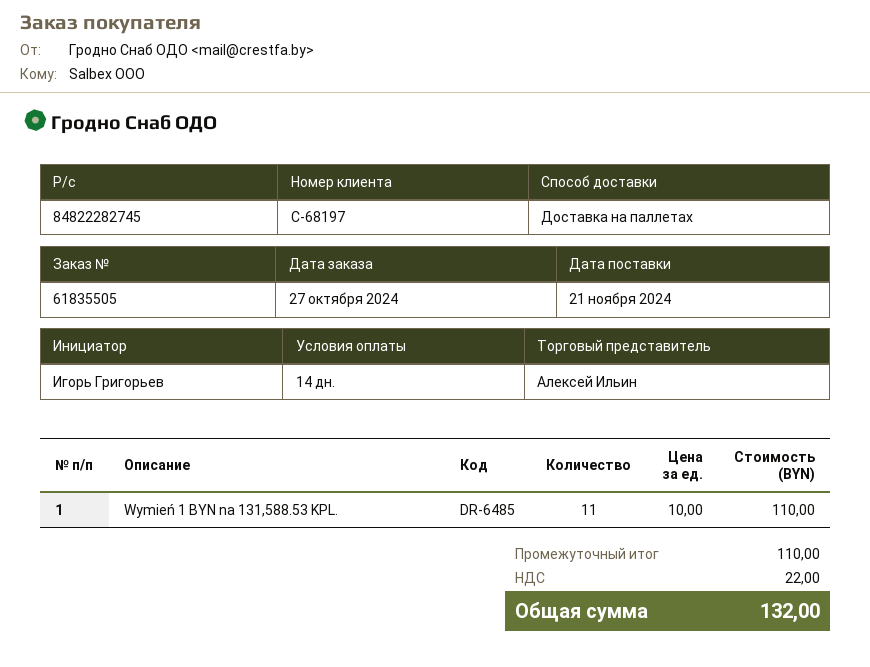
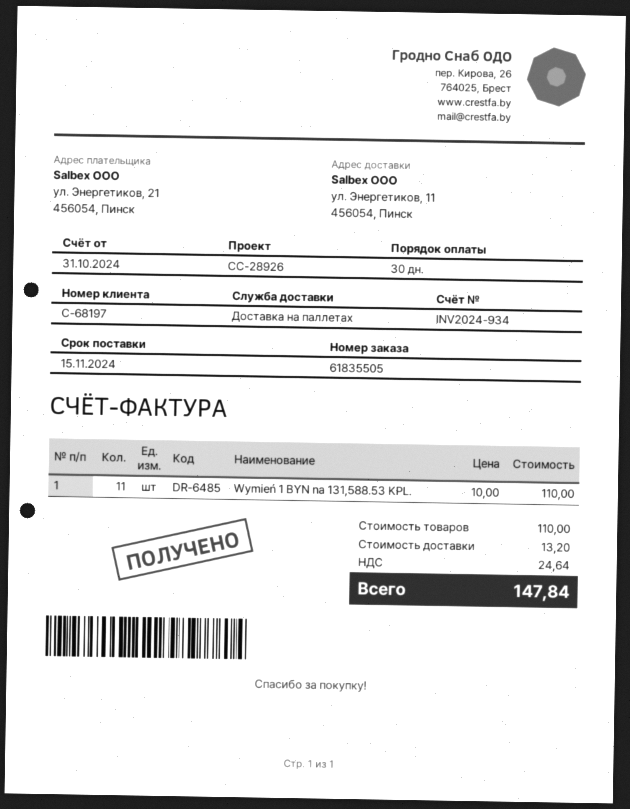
delivery date: 2024-11-21 -> 2024-11-15
payment terms: 14 days -> 30 days
shipping: none -> 13.20
tax: 22.00 -> 24.64
total: 132.00 -> 147.84

